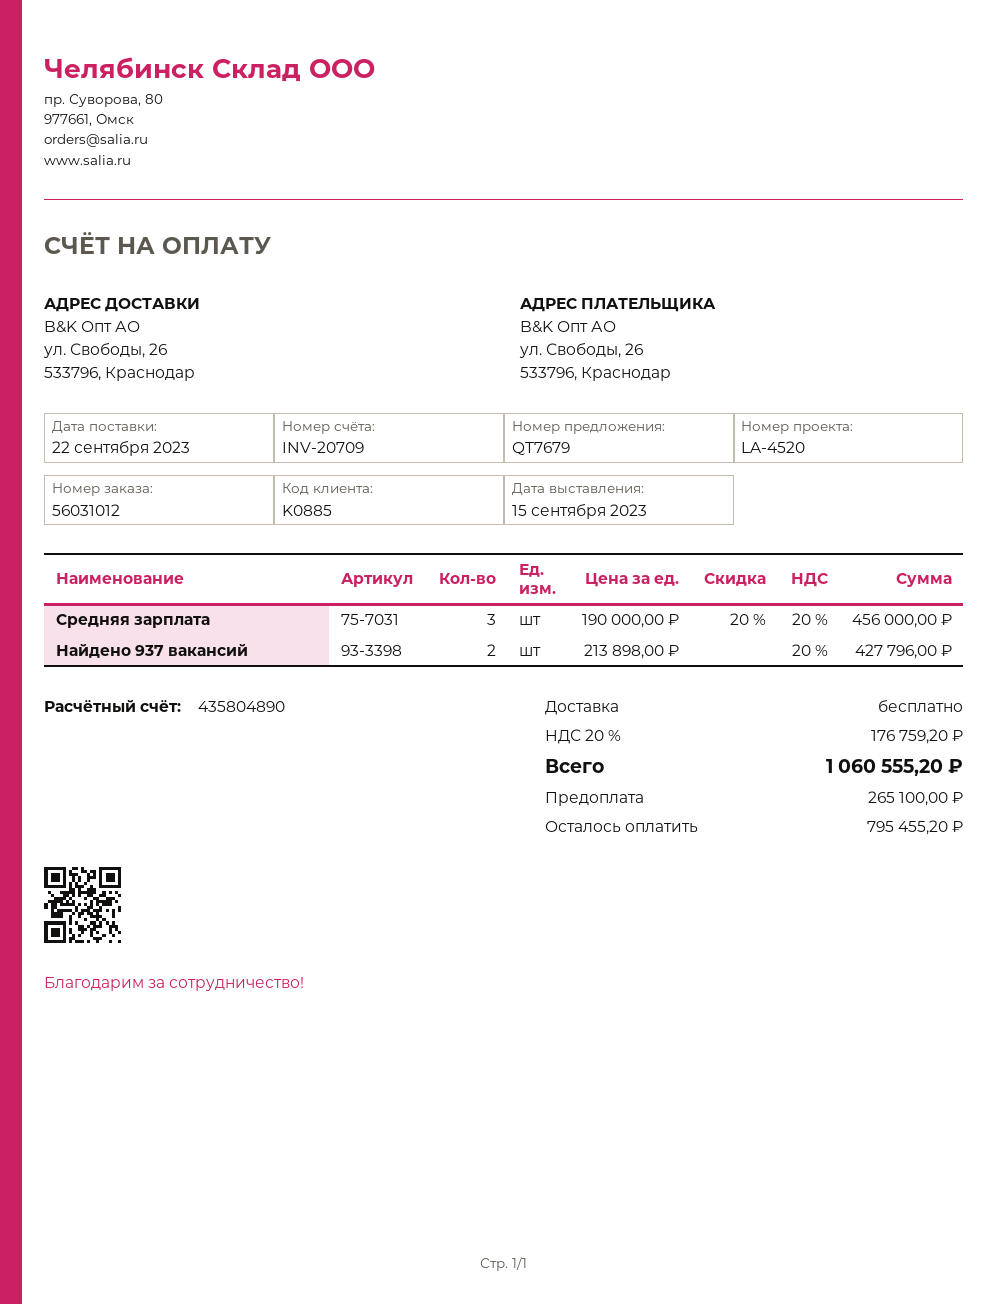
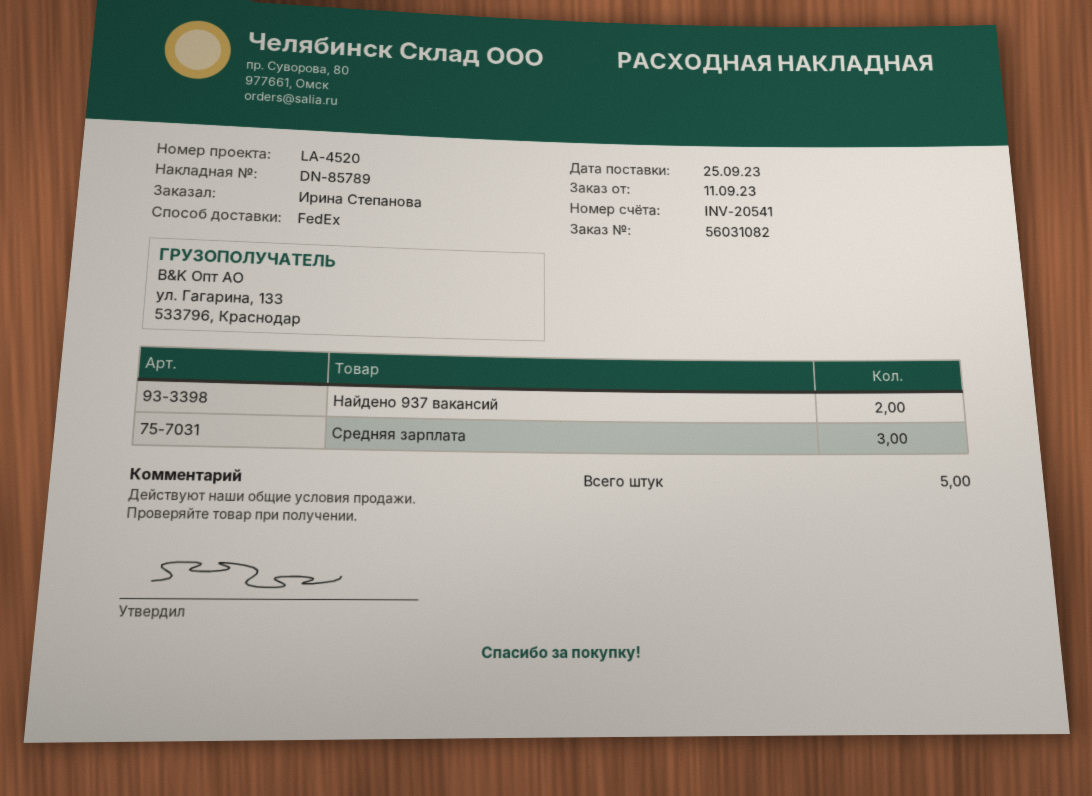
order number: 56031012 -> 56031082
delivery date: 2023-09-22 -> 2023-09-25
invoice number: INV-20709 -> INV-20541
ship to: ул. Свободы, 26, 533796, Краснодар -> ул. Гагарина, 133, 533796, Краснодар

